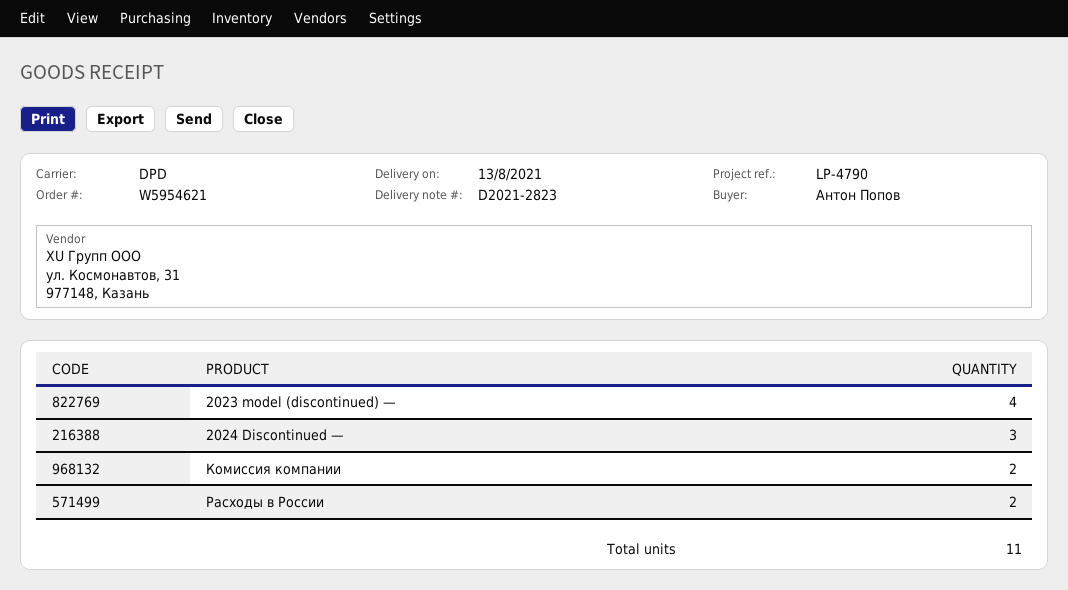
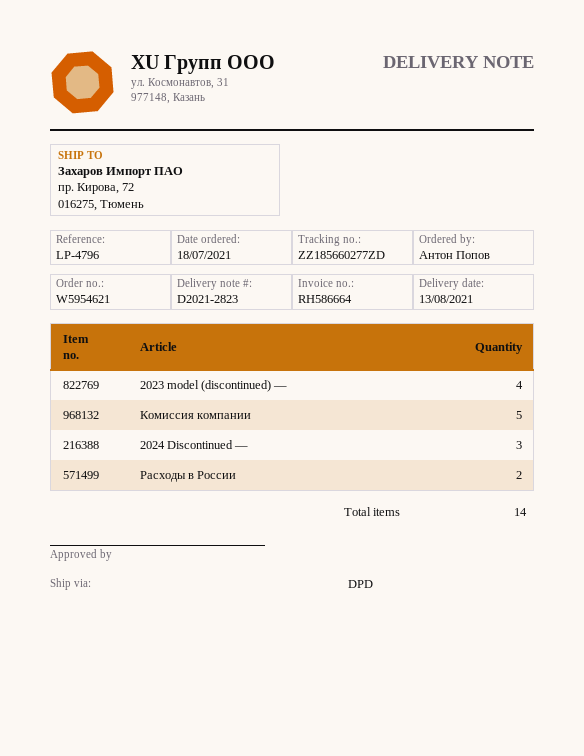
reference: LP-4790 -> LP-4796
Комиссия компании: 2 -> 5
total quantity: 11 -> 14

